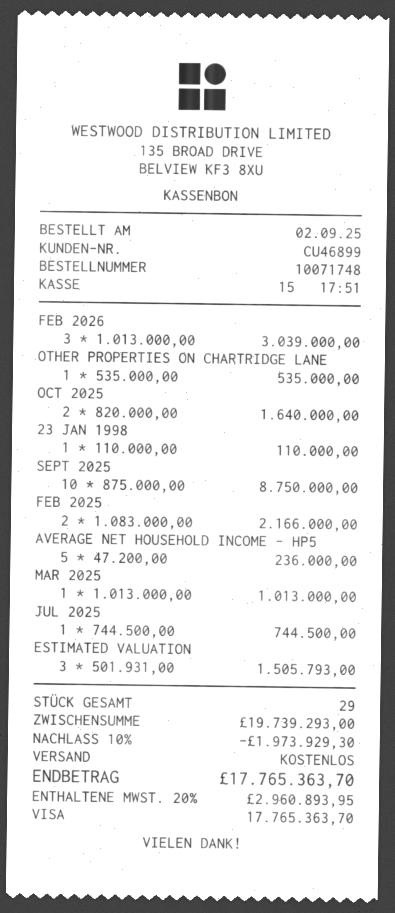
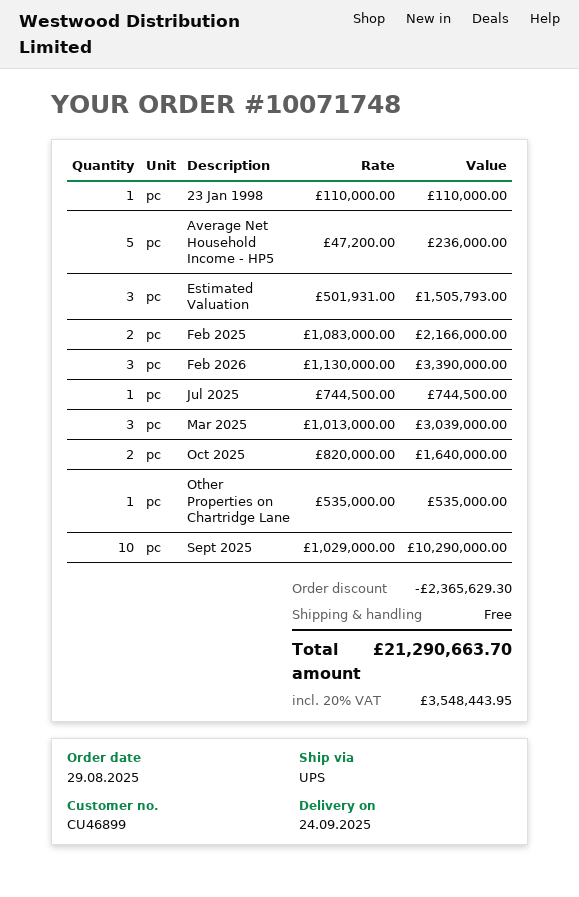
order date: 2025-09-02 -> 2025-08-29
FEB 2026: 3 x 1013000.00 = 3039000.00 -> 3 x 1130000.00 = 3390000.00
SEPT 2025: 10 x 875000.00 = 8750000.00 -> 10 x 1029000.00 = 10290000.00
MAR 2025: 1 x 1013000.00 = 1013000.00 -> 3 x 1013000.00 = 3039000.00
discount: 1973929.30 -> 2365629.30
tax: 20% = 2960893.95 -> 20% = 3548443.95
total: 17765363.70 -> 21290663.70

